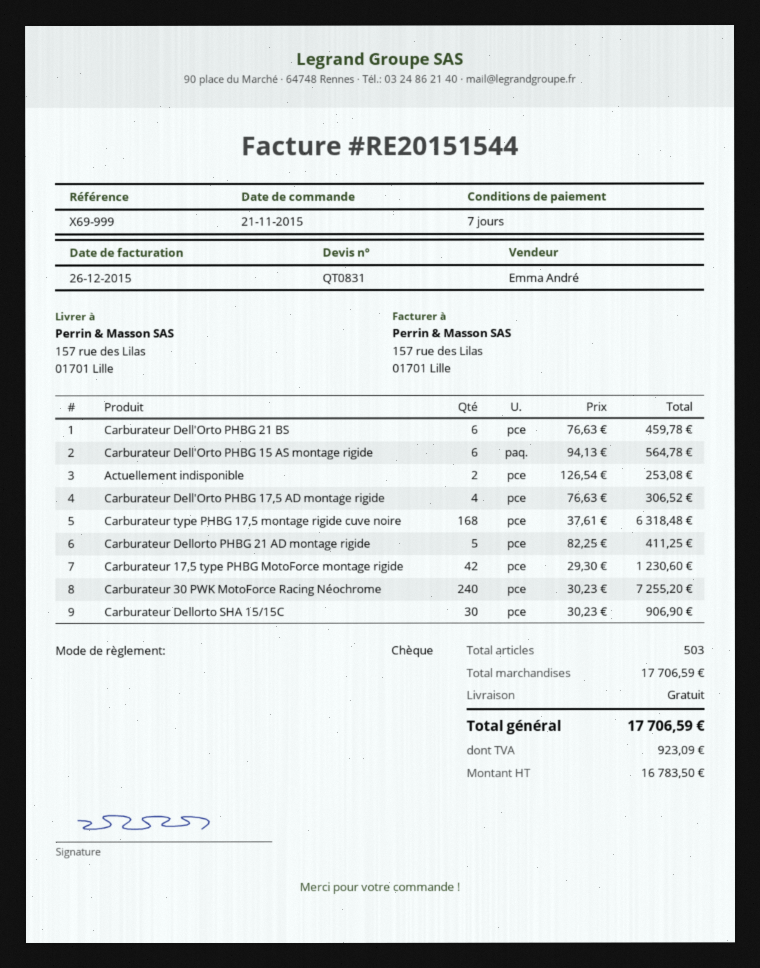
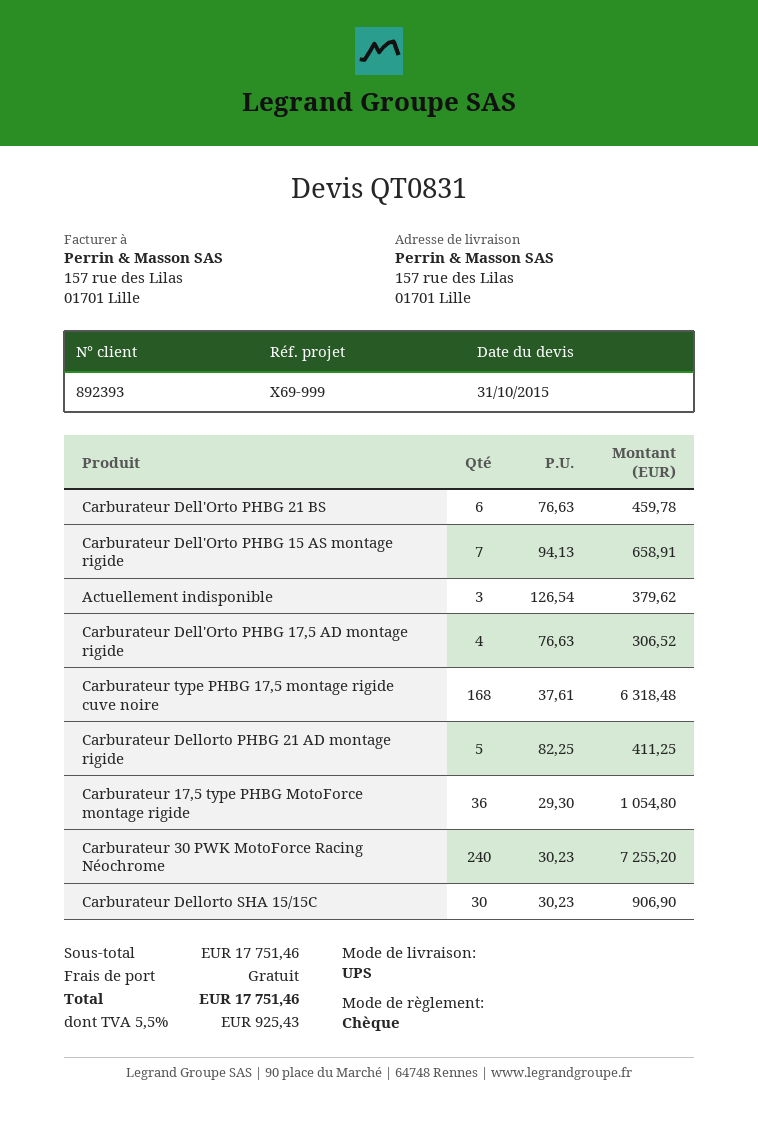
Carburateur Dell'Orto PHBG 15 AS montage rigide: 6 x 94.13 = 564.78 -> 7 x 94.13 = 658.91
Actuellement indisponible: 2 x 126.54 = 253.08 -> 3 x 126.54 = 379.62
Carburateur 17,5 type PHBG MotoForce montage rigide: 42 x 29.30 = 1230.60 -> 36 x 29.30 = 1054.80
subtotal: 17706.59 -> 17751.46
tax: 923.09 -> 925.43
total: 17706.59 -> 17751.46

